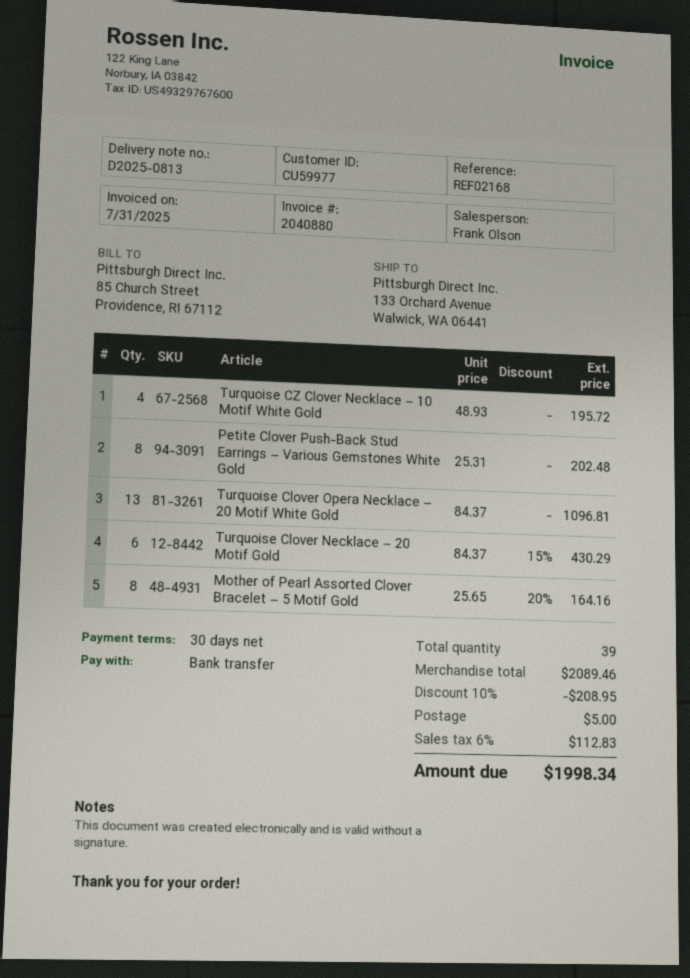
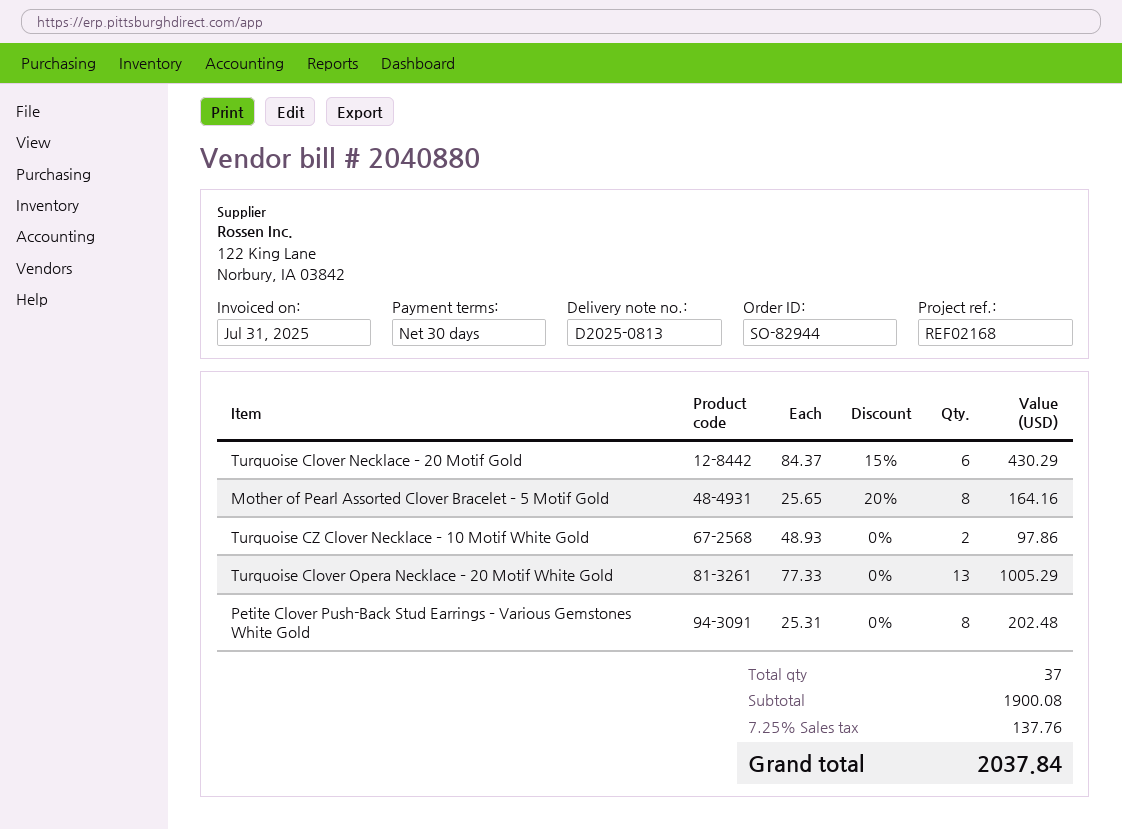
Turquoise CZ Clover Necklace – 10 Motif White Gold: 4 x 48.93 = 195.72 -> 2 x 48.93 = 97.86
Turquoise Clover Opera Necklace – 20 Motif White Gold: 13 x 84.37 = 1096.81 -> 13 x 77.33 = 1005.29
total quantity: 39 -> 37
subtotal: 2089.46 -> 1900.08
discount: 10% = 208.95 -> none
shipping: 5.00 -> none
tax: 6% = 112.83 -> 7.25% = 137.76
total: 1998.34 -> 2037.84

